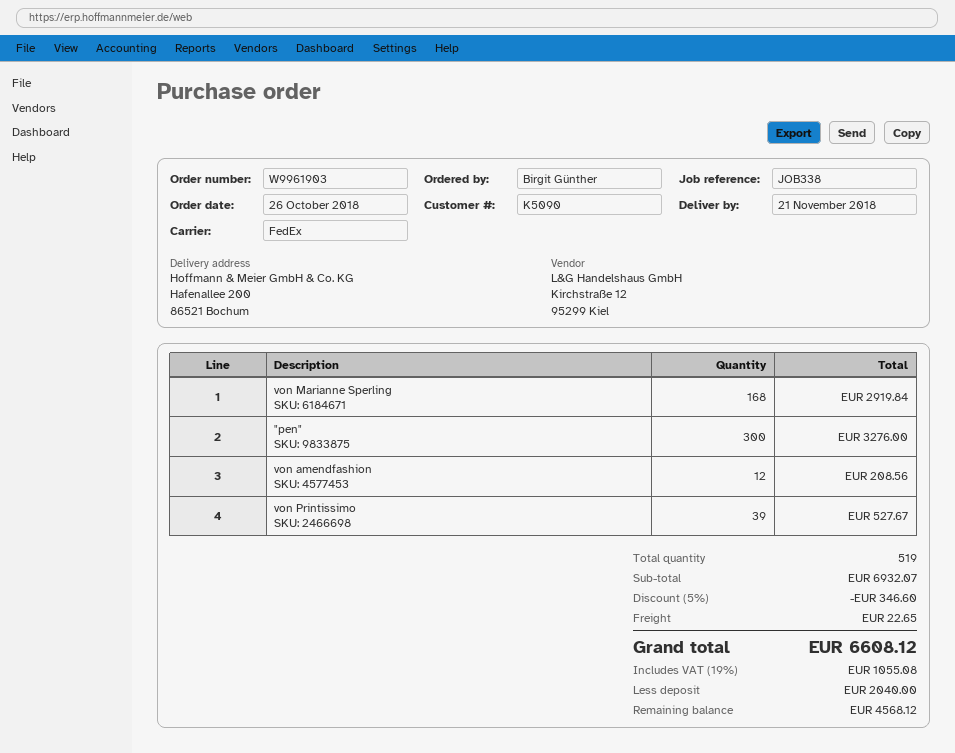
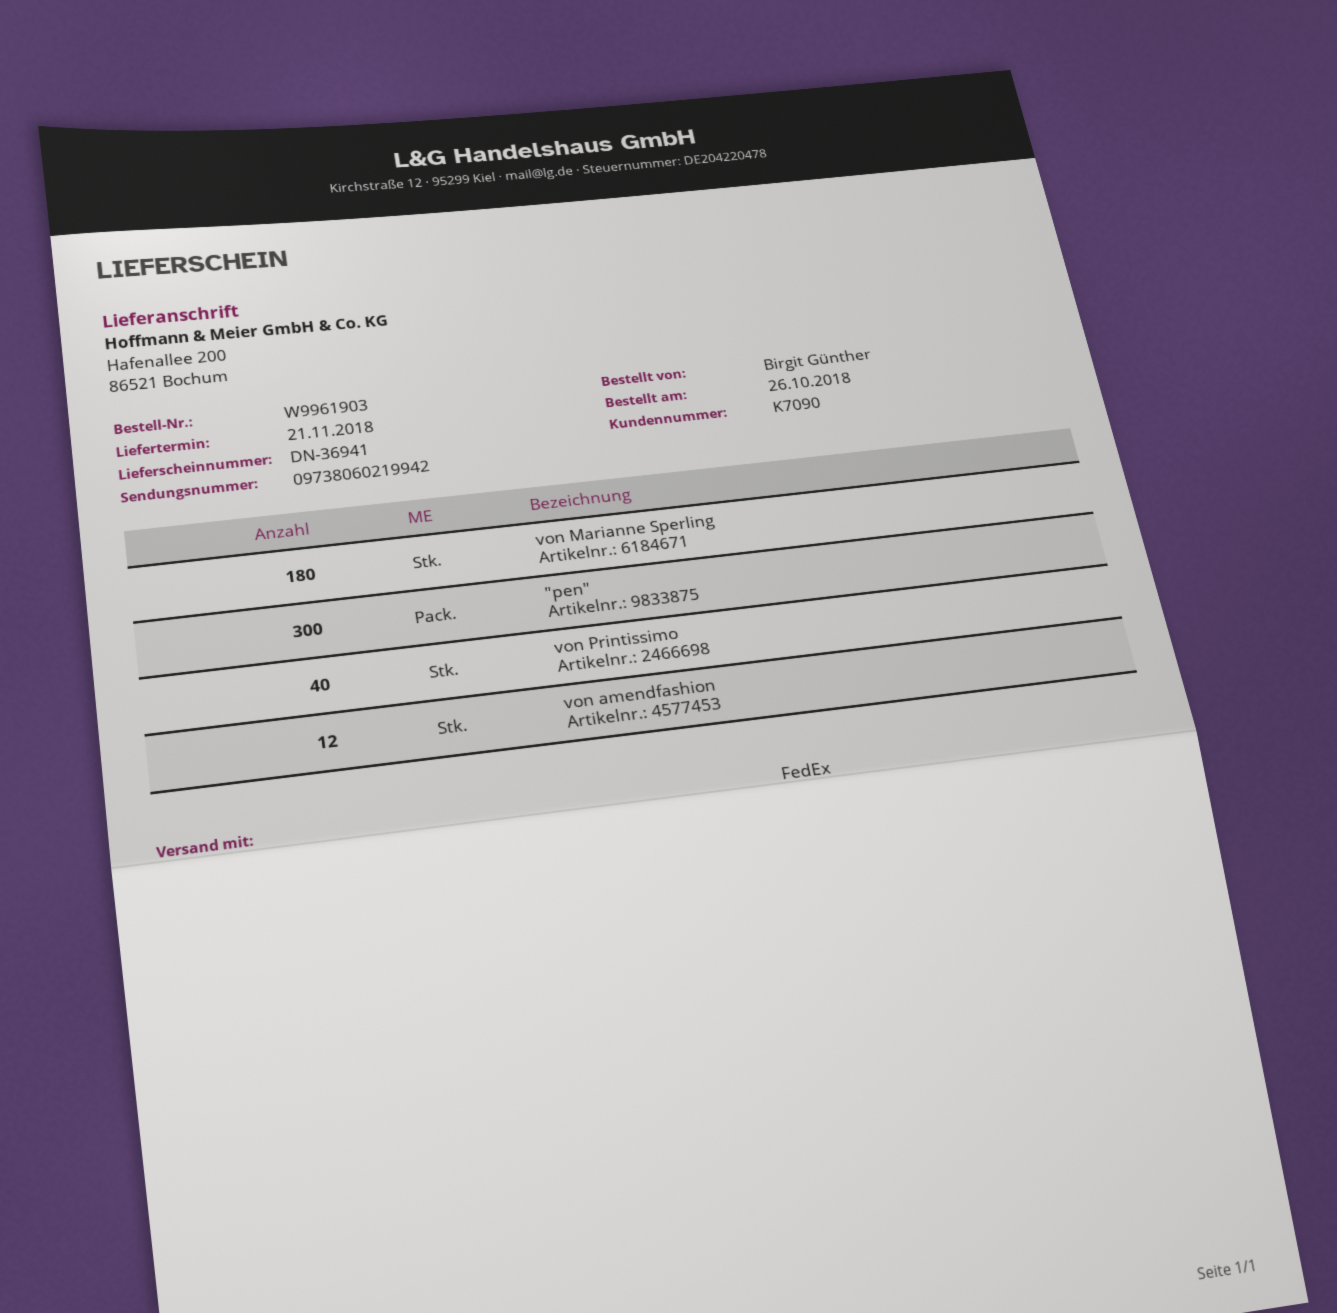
customer number: K5090 -> K7090
von Marianne Sperling: 168 -> 180
von Printissimo: 39 -> 40

